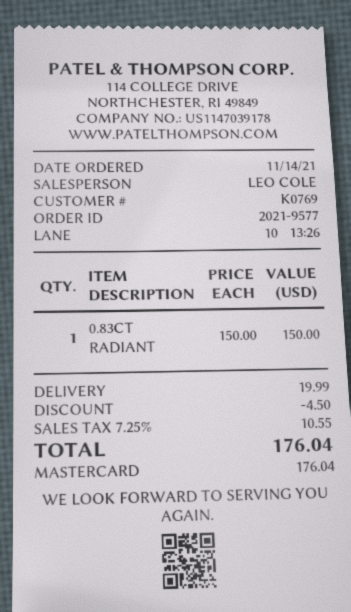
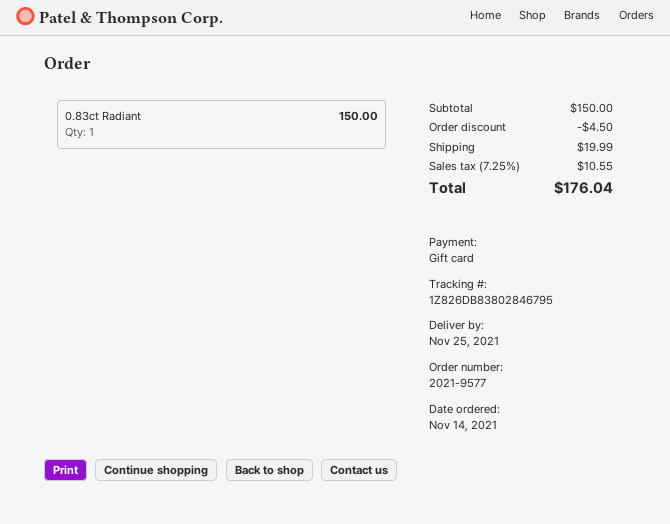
payment method: Mastercard -> gift card

